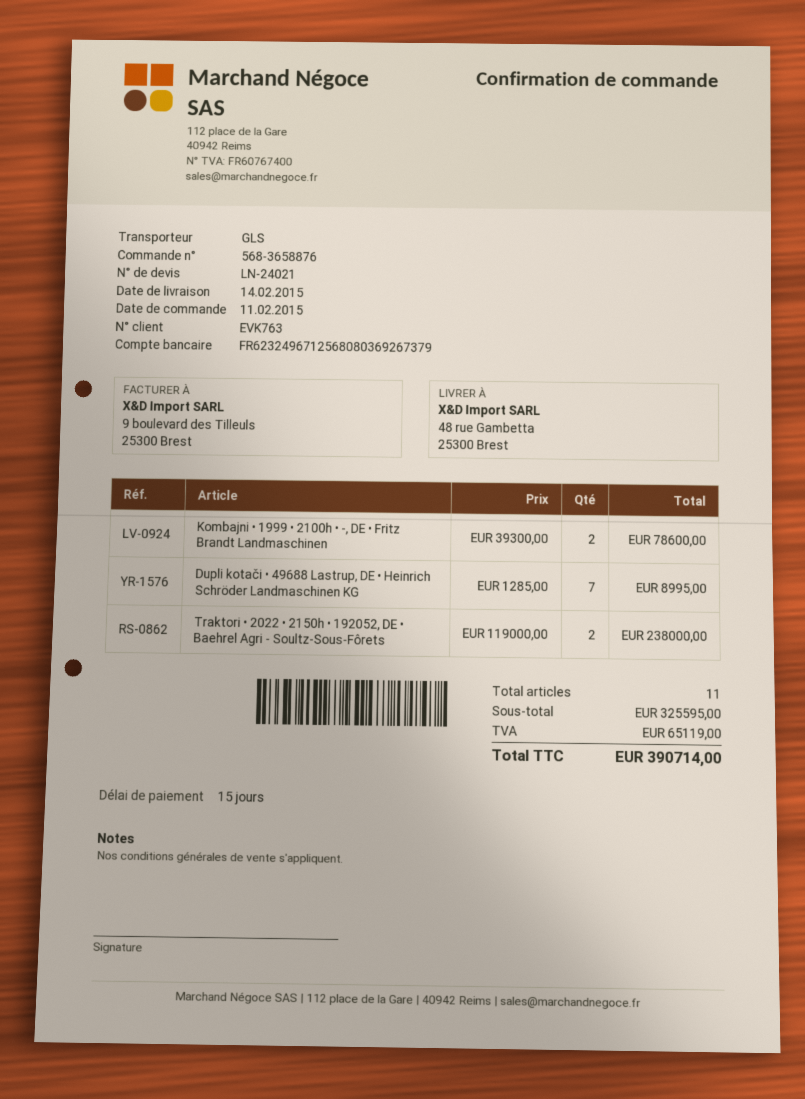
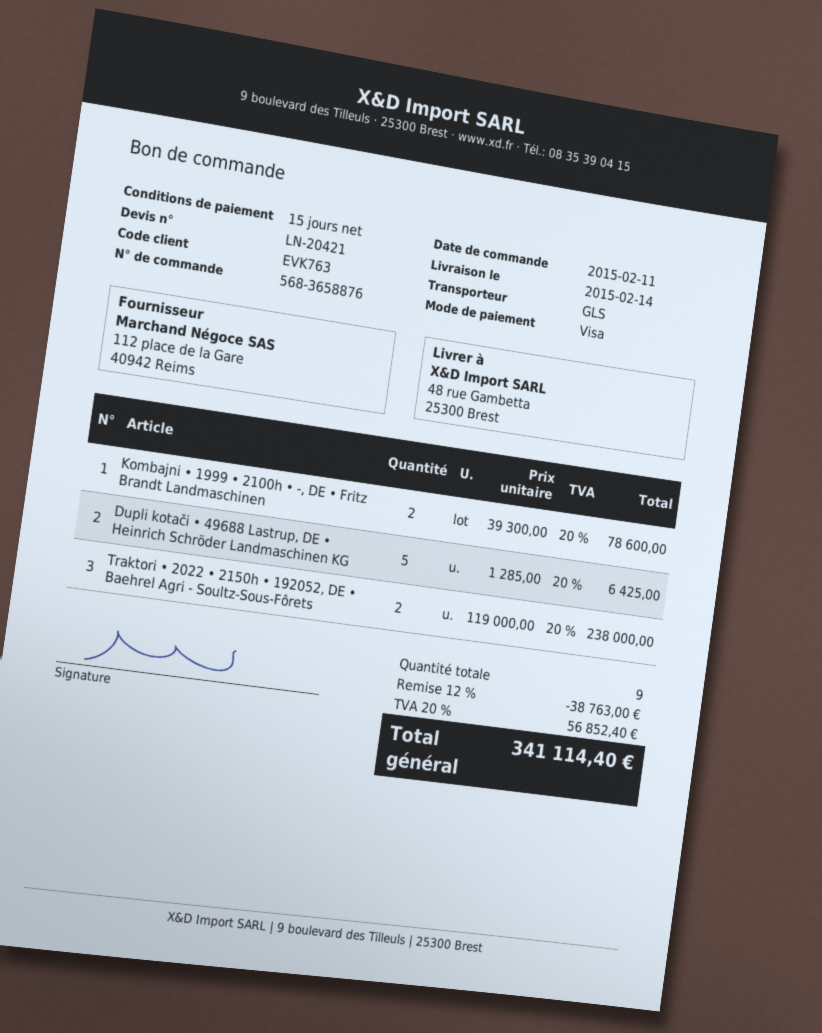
quote number: LN-24021 -> LN-20421
Dupli kotači • 49688 Lastrup, DE • Heinrich Schröder Landmaschinen KG: 7 x 1285.00 = 8995.00 -> 5 x 1285.00 = 6425.00
total quantity: 11 -> 9
discount: none -> 12% = 38763.00
tax: 65119.00 -> 56852.40
total: 390714.00 -> 341114.40

